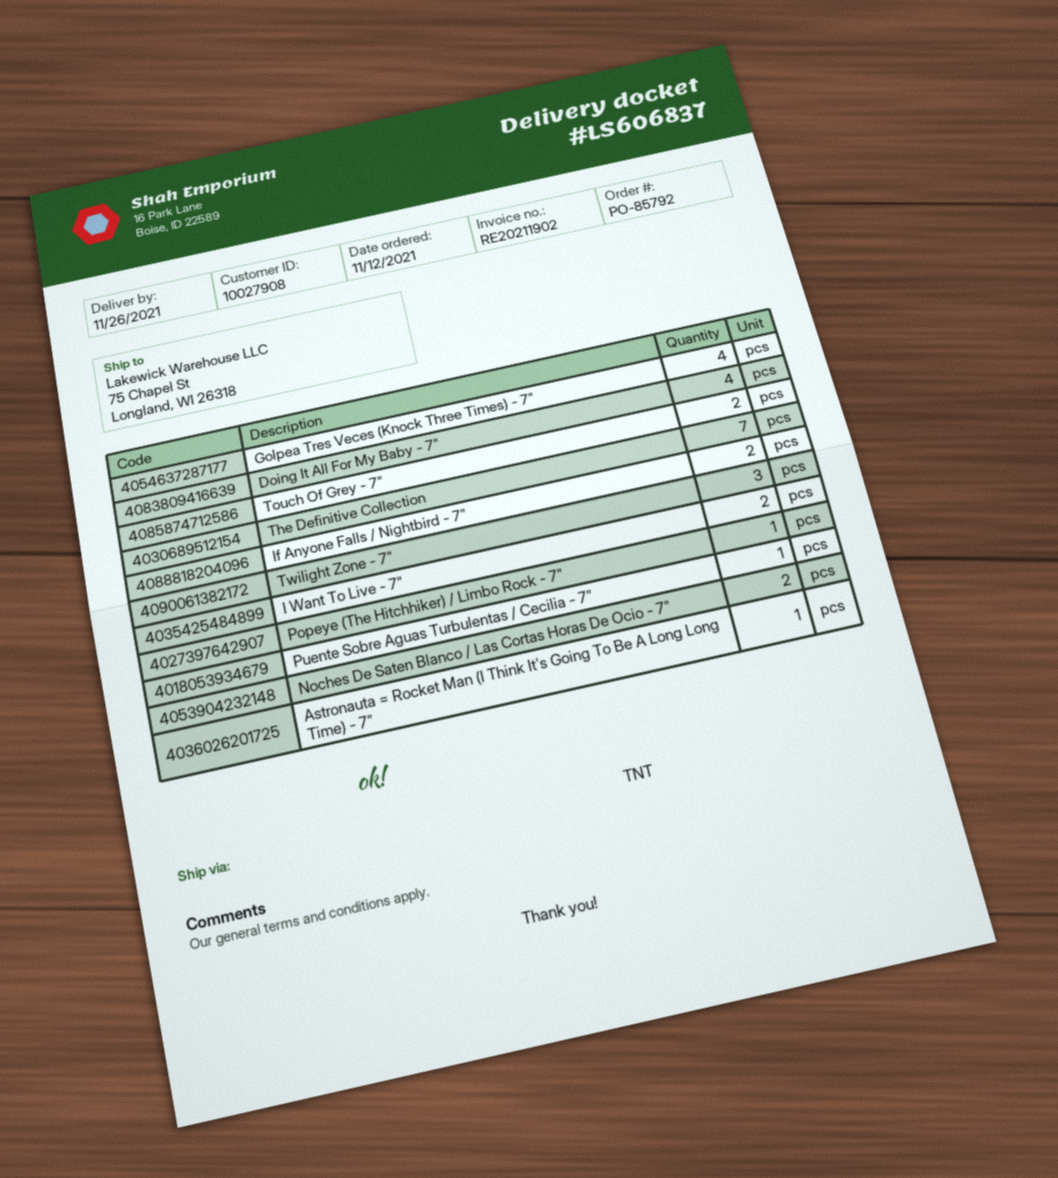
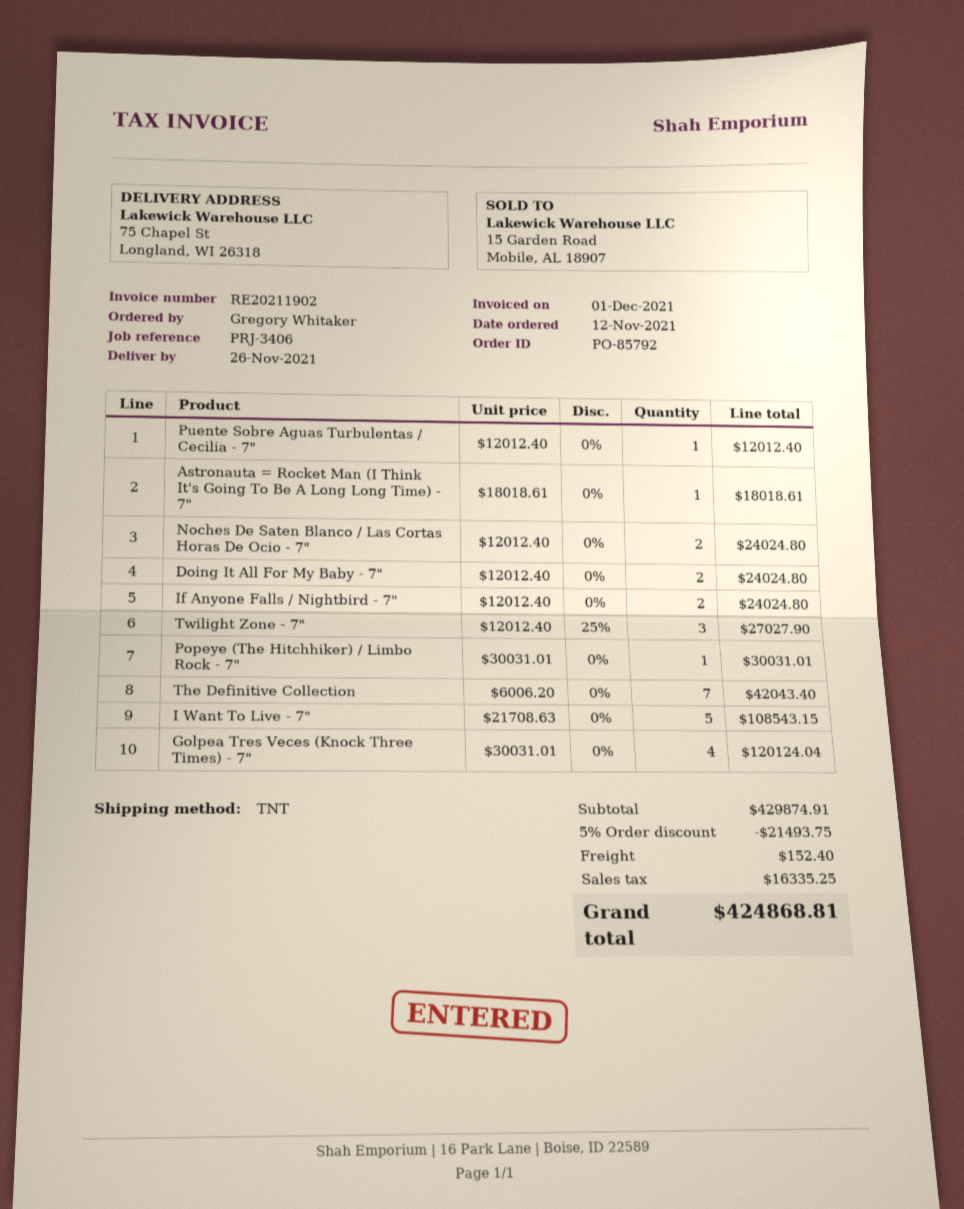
Doing It All For My Baby - 7": 4 -> 2
Touch Of Grey - 7": 2 -> none
I Want To Live - 7": 2 -> 5

